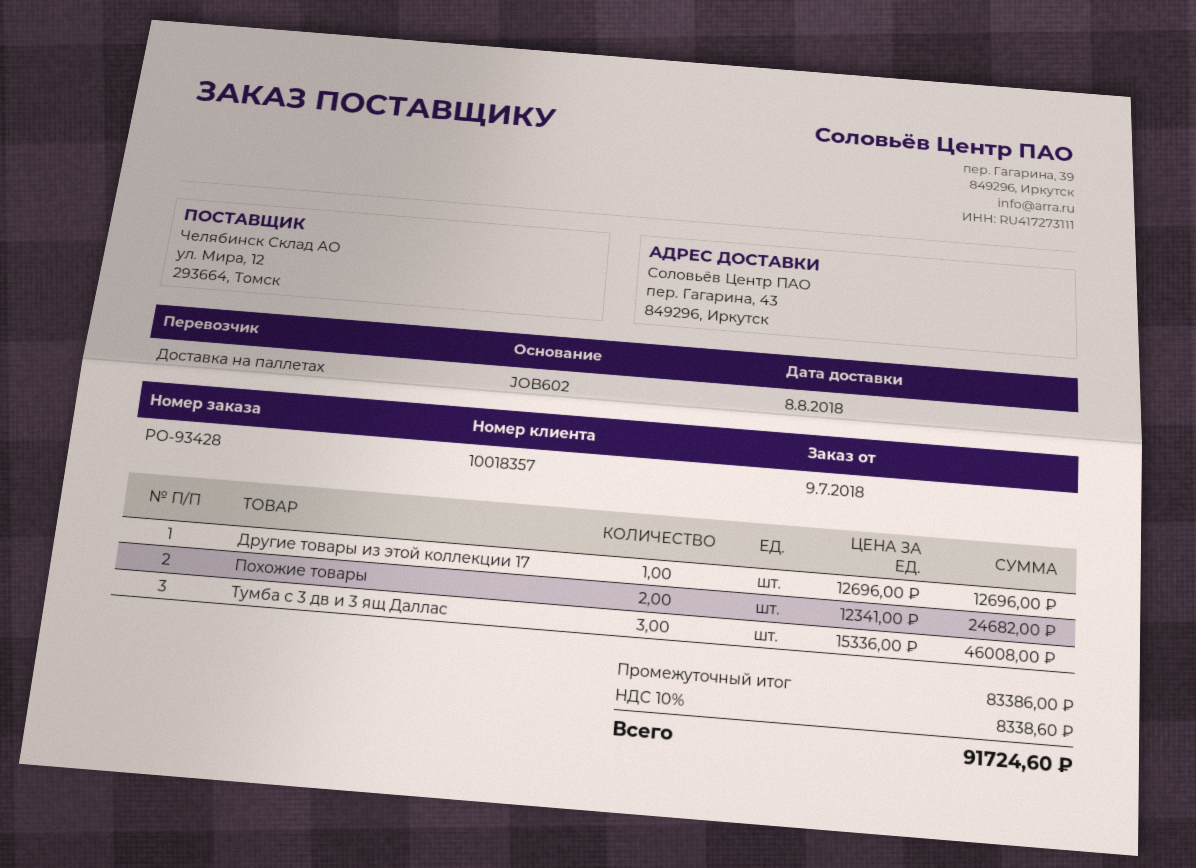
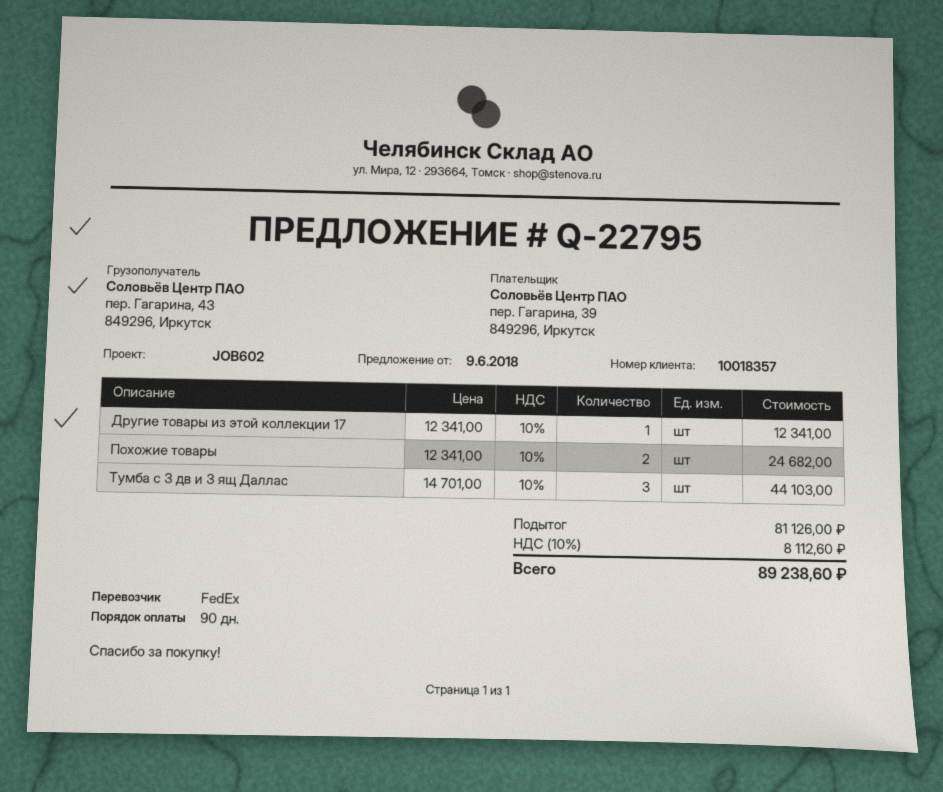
shipping method: pallet freight -> FedEx
Другие товары из этой коллекции 17: 1 x 12696.00 = 12696.00 -> 1 x 12341.00 = 12341.00
Тумба с 3 дв и 3 ящ Даллас: 3 x 15336.00 = 46008.00 -> 3 x 14701.00 = 44103.00
subtotal: 83386.00 -> 81126.00
tax: 10% = 8338.60 -> 10% = 8112.60
total: 91724.60 -> 89238.60

